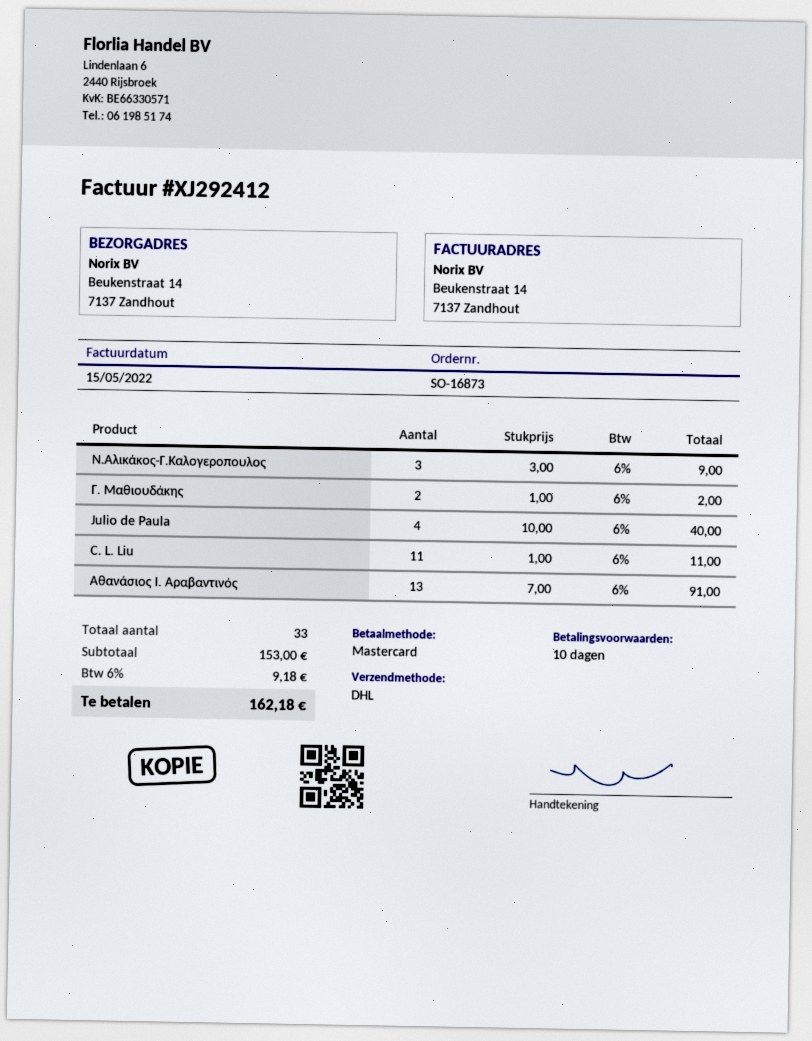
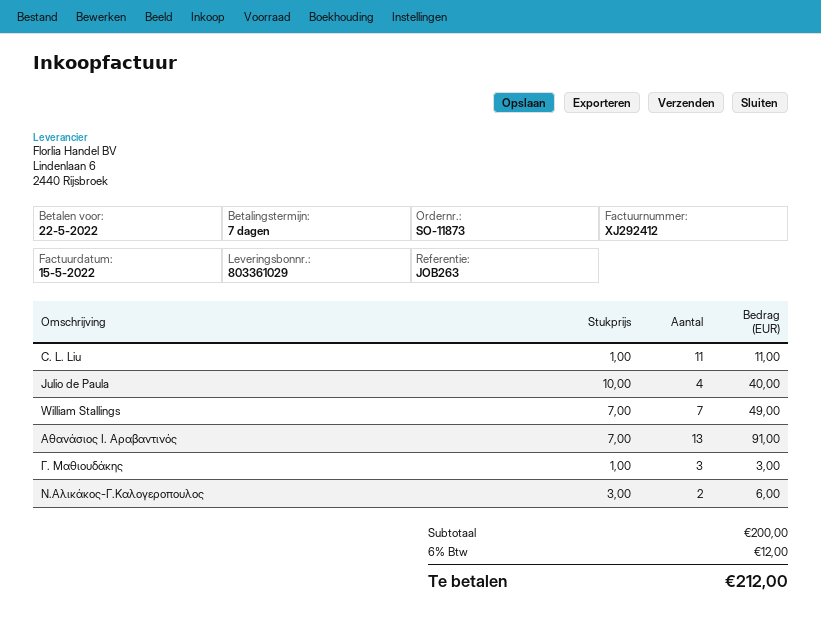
order number: SO-16873 -> SO-11873
payment terms: 10 days -> 7 days
Ν.Αλικάκος-Γ.Καλογεροπουλος: 3 x 3.00 = 9.00 -> 2 x 3.00 = 6.00
Γ. Μαθιουδάκης: 2 x 1.00 = 2.00 -> 3 x 1.00 = 3.00
William Stallings: none -> 7 x 7.00 = 49.00
subtotal: 153.00 -> 200.00
tax: 6% = 9.18 -> 6% = 12.00
total: 162.18 -> 212.00

